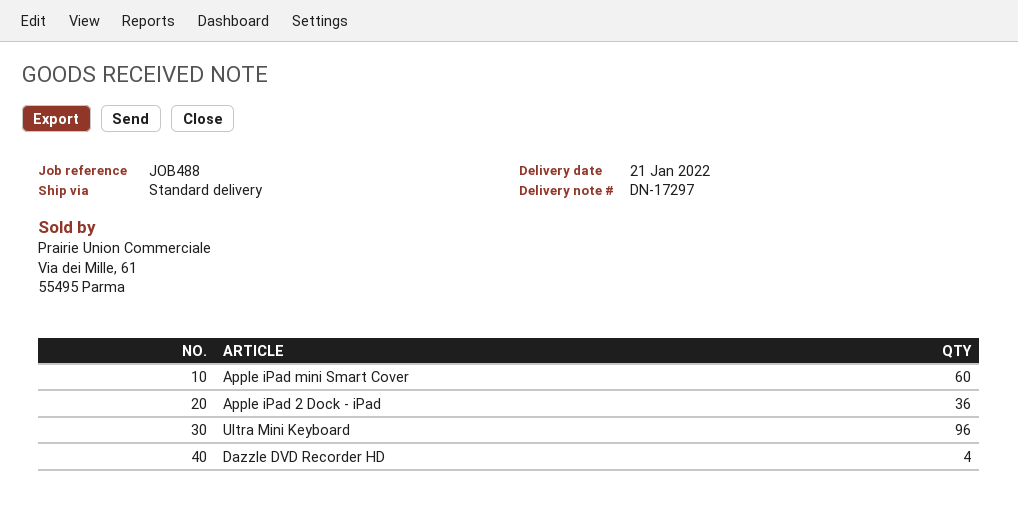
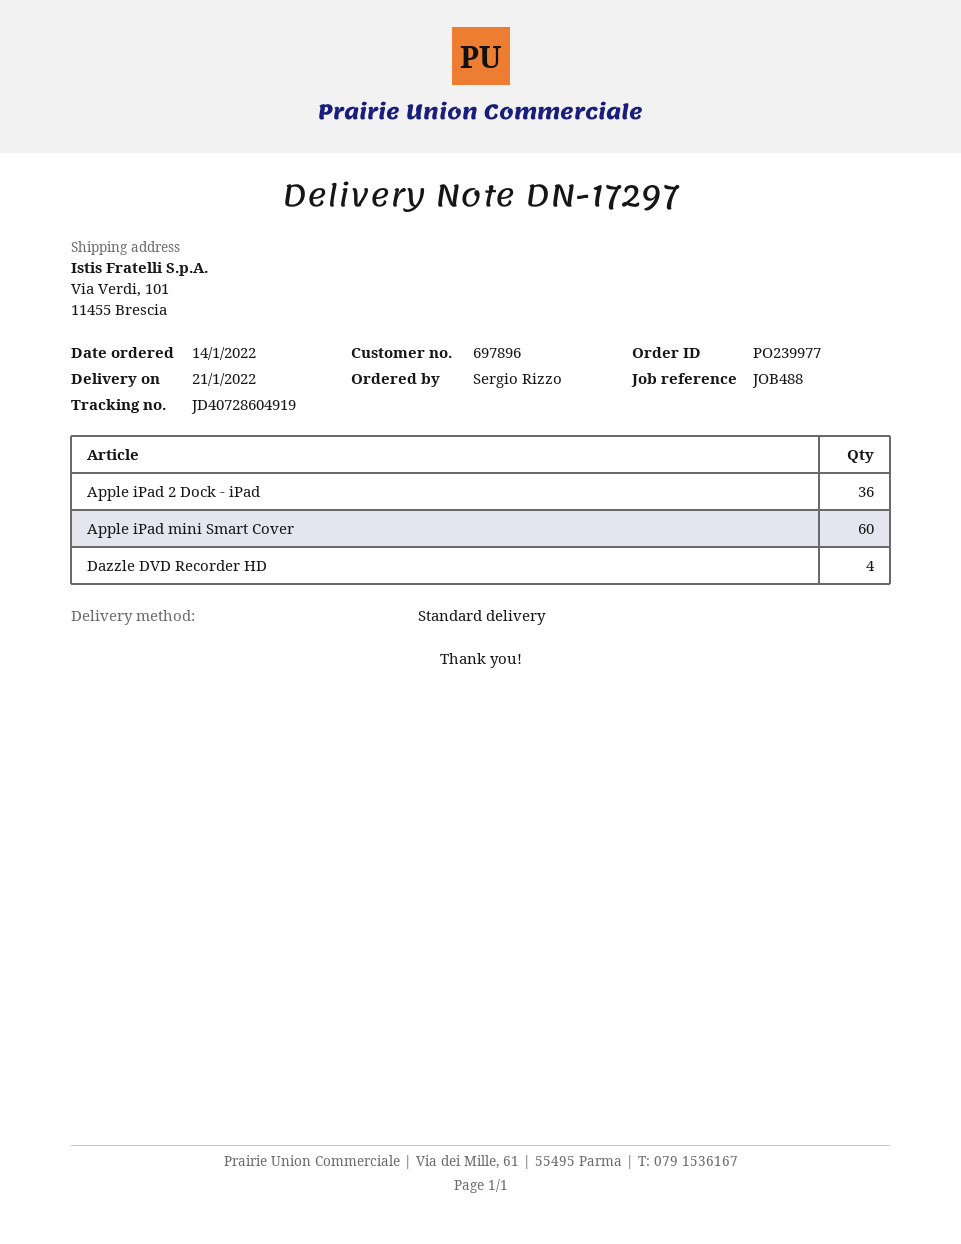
Ultra Mini Keyboard: 96 -> none

